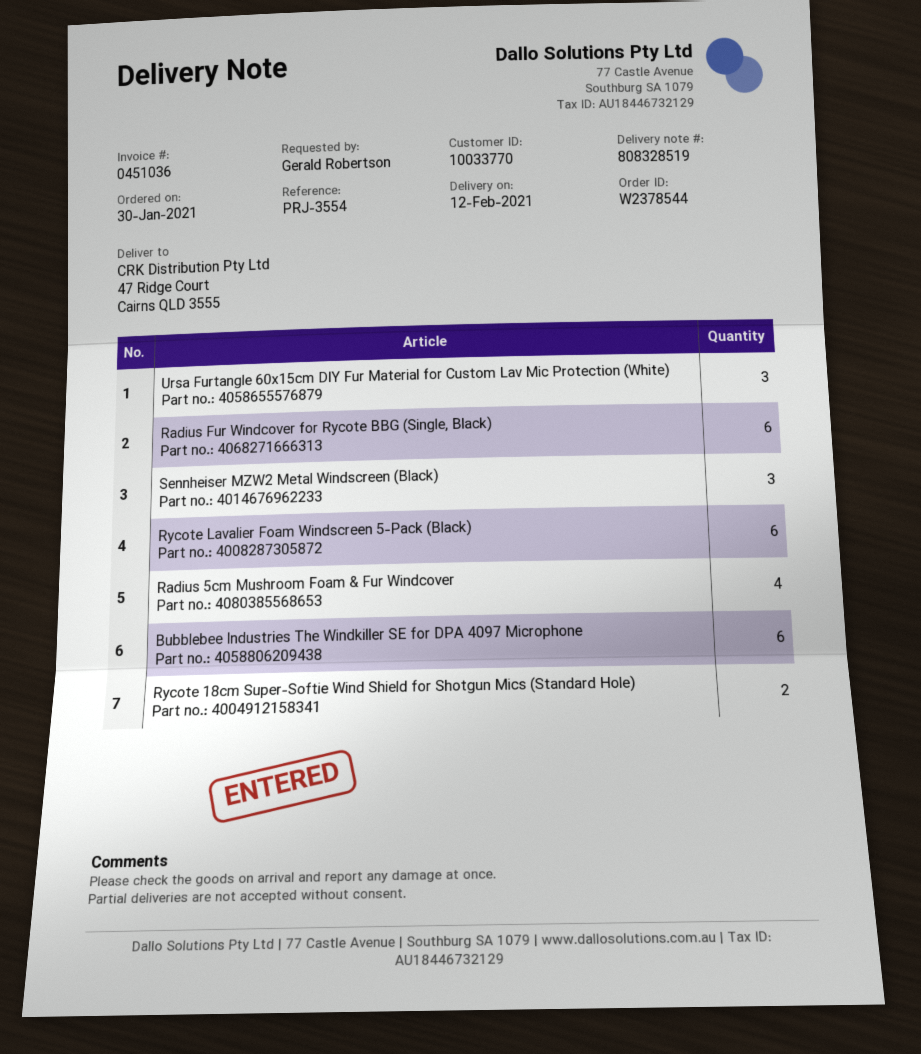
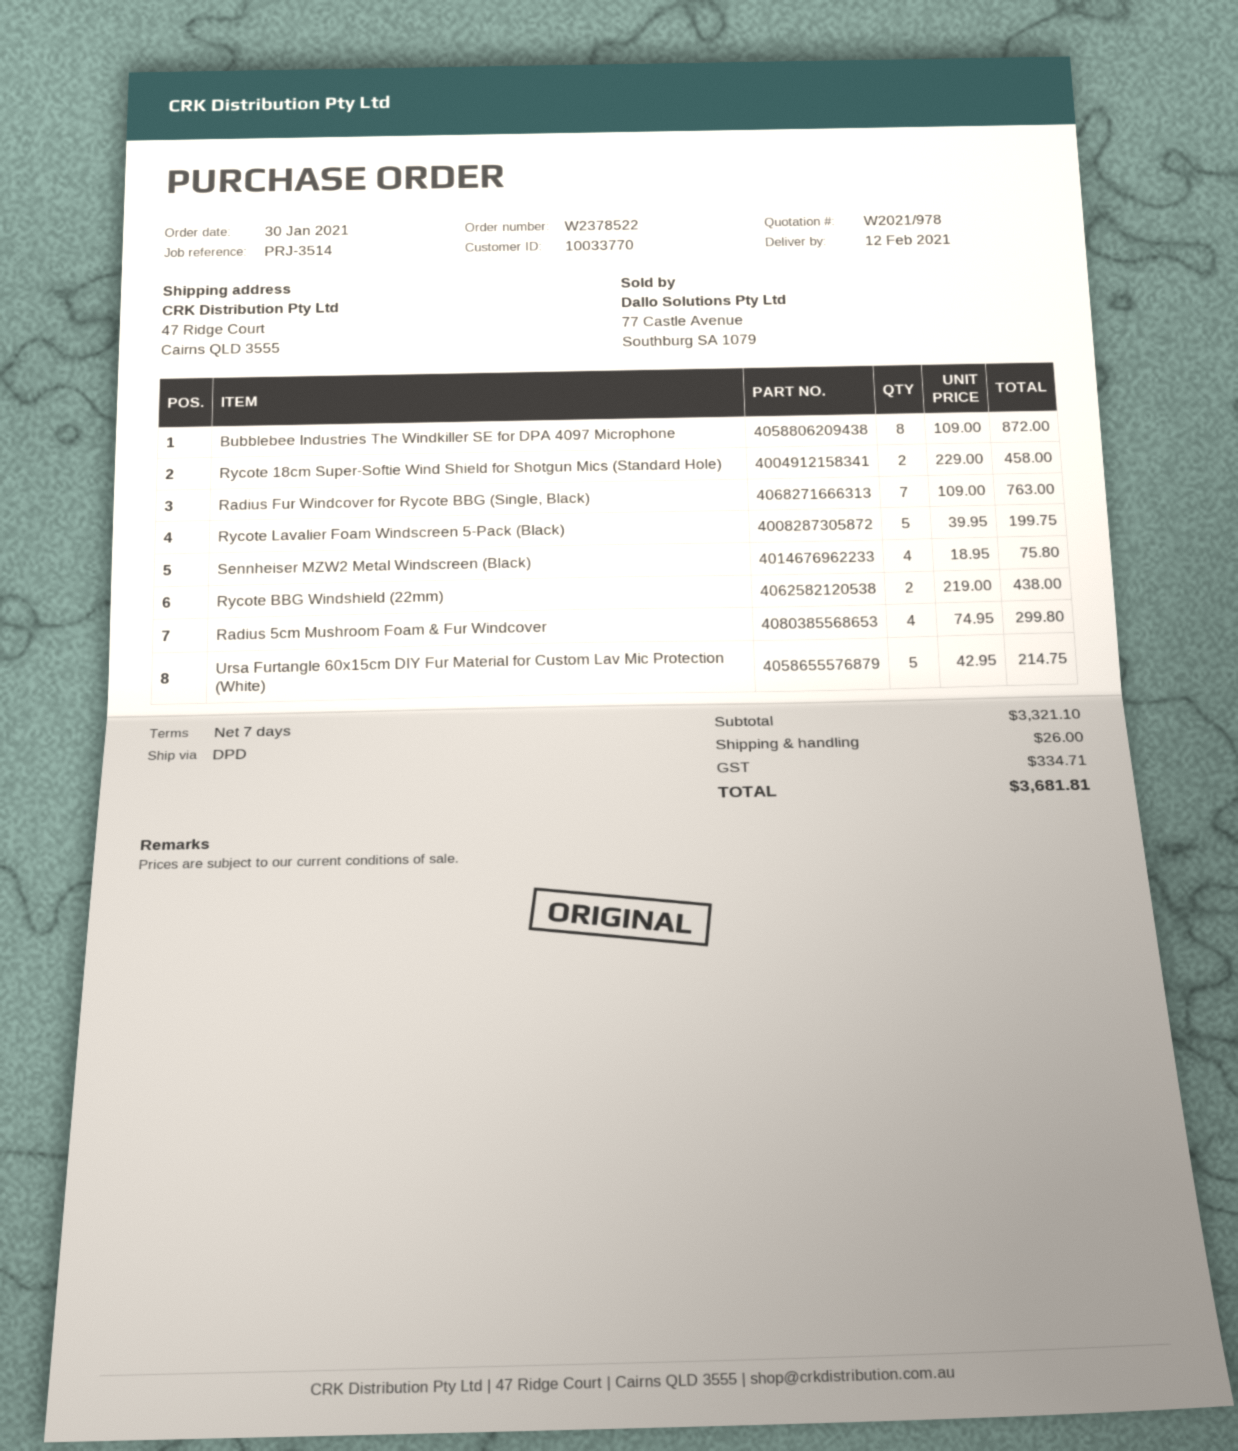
order number: W2378544 -> W2378522
reference: PRJ-3554 -> PRJ-3514
Ursa Furtangle 60x15cm DIY Fur Material for Custom Lav Mic Protection (White): 3 -> 5
Radius Fur Windcover for Rycote BBG (Single, Black): 6 -> 7
Sennheiser MZW2 Metal Windscreen (Black): 3 -> 4
Rycote Lavalier Foam Windscreen 5-Pack (Black): 6 -> 5
Bubblebee Industries The Windkiller SE for DPA 4097 Microphone: 6 -> 8
Rycote BBG Windshield (22mm): none -> 2

